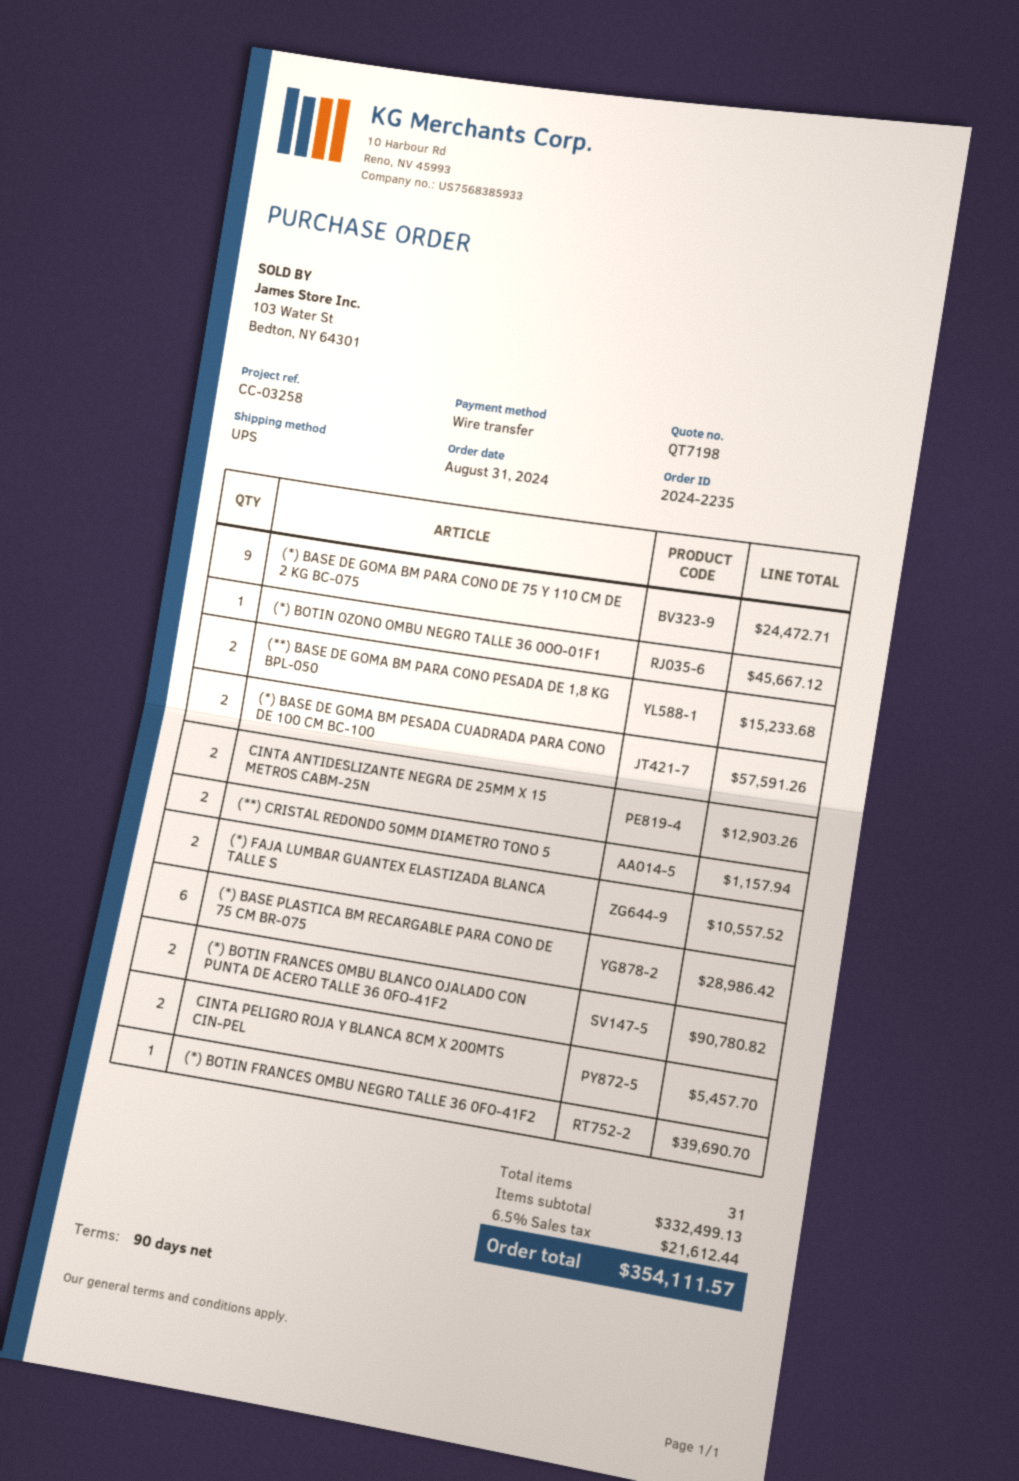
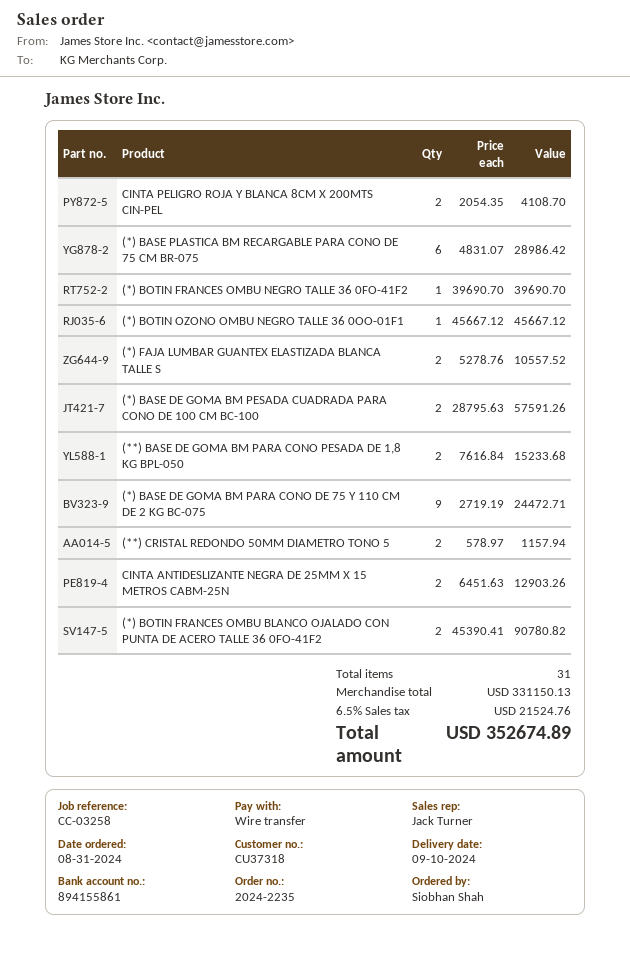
CINTA PELIGRO ROJA Y BLANCA 8CM X 200MTS CIN-PEL: 2 for 5457.70 -> 2 for 4108.70
subtotal: 332499.13 -> 331150.13
tax: 6.5% = 21612.44 -> 6.5% = 21524.76
total: 354111.57 -> 352674.89

